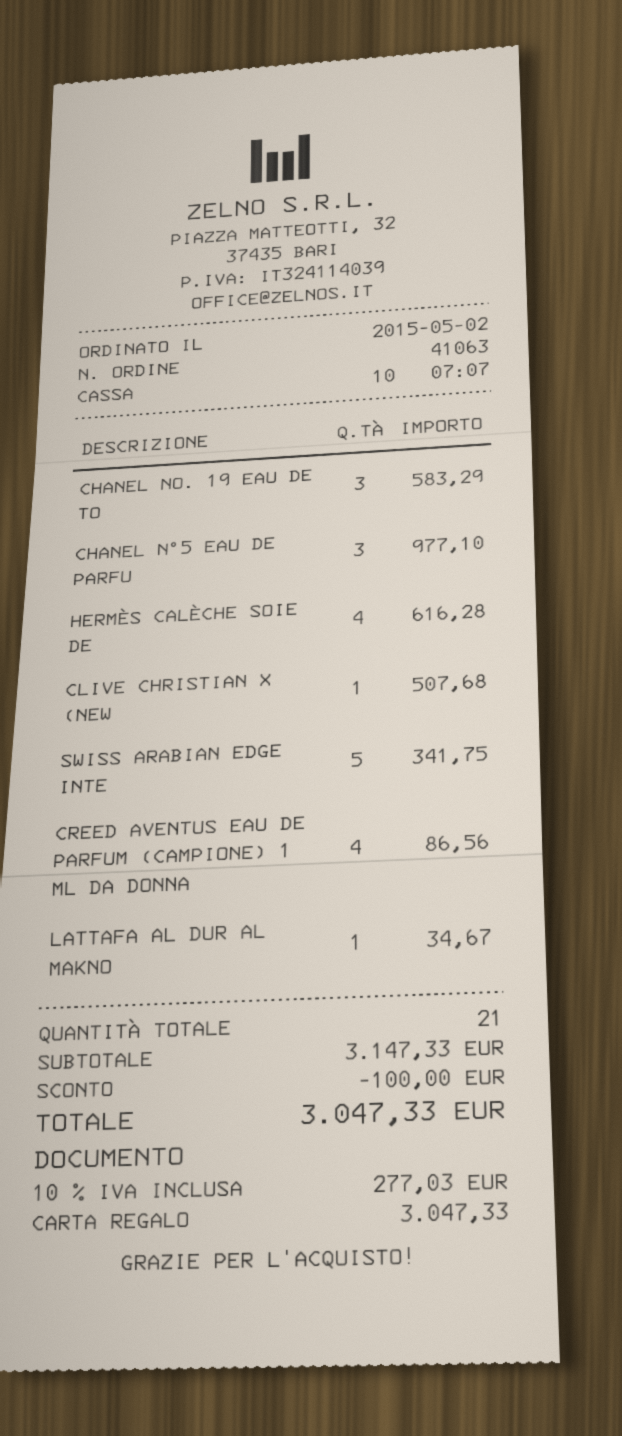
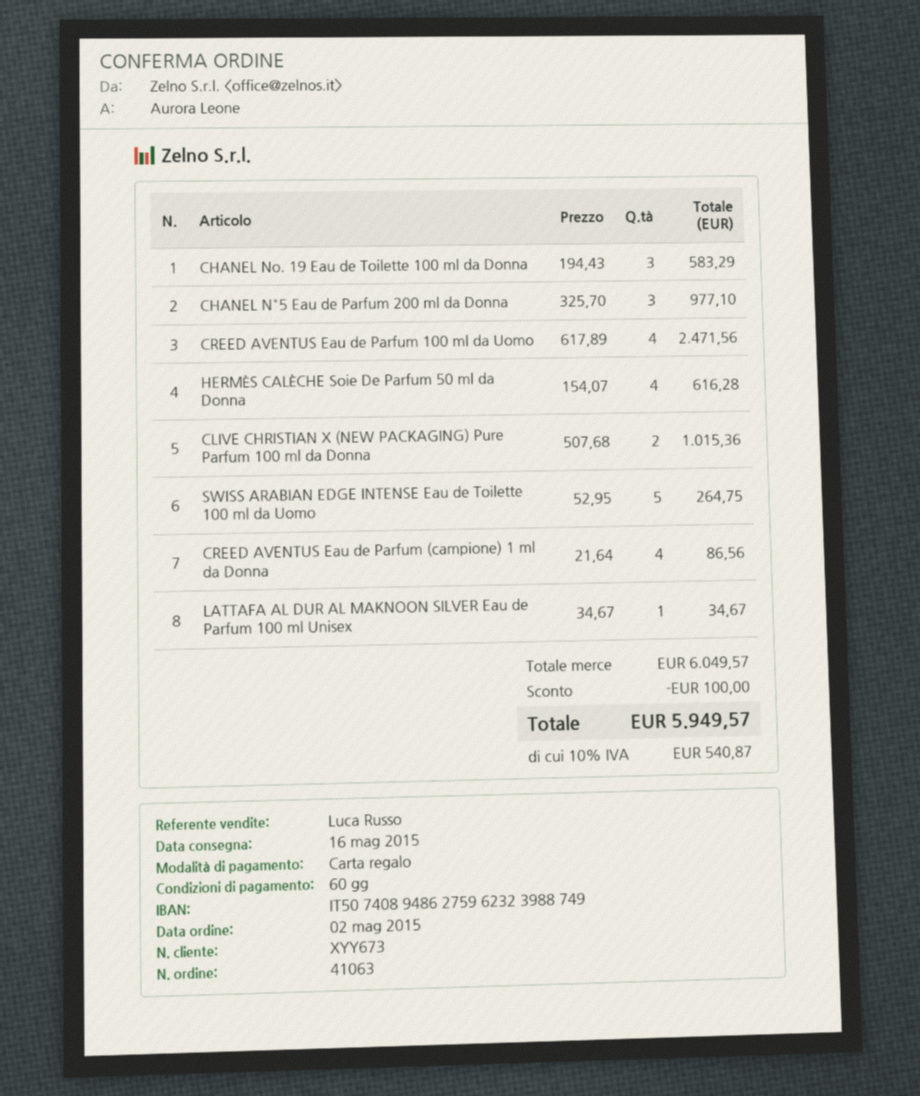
CLIVE CHRISTIAN X (NEW: 1 for 507.68 -> 2 for 1015.36
SWISS ARABIAN EDGE INTE: 5 for 341.75 -> 5 for 264.75
CREED AVENTUS Eau de Parfum 100 ml da Uomo: none -> 4 for 2471.56
subtotal: 3147.33 -> 6049.57
tax: 10% = 277.03 -> 10% = 540.87
total: 3047.33 -> 5949.57

